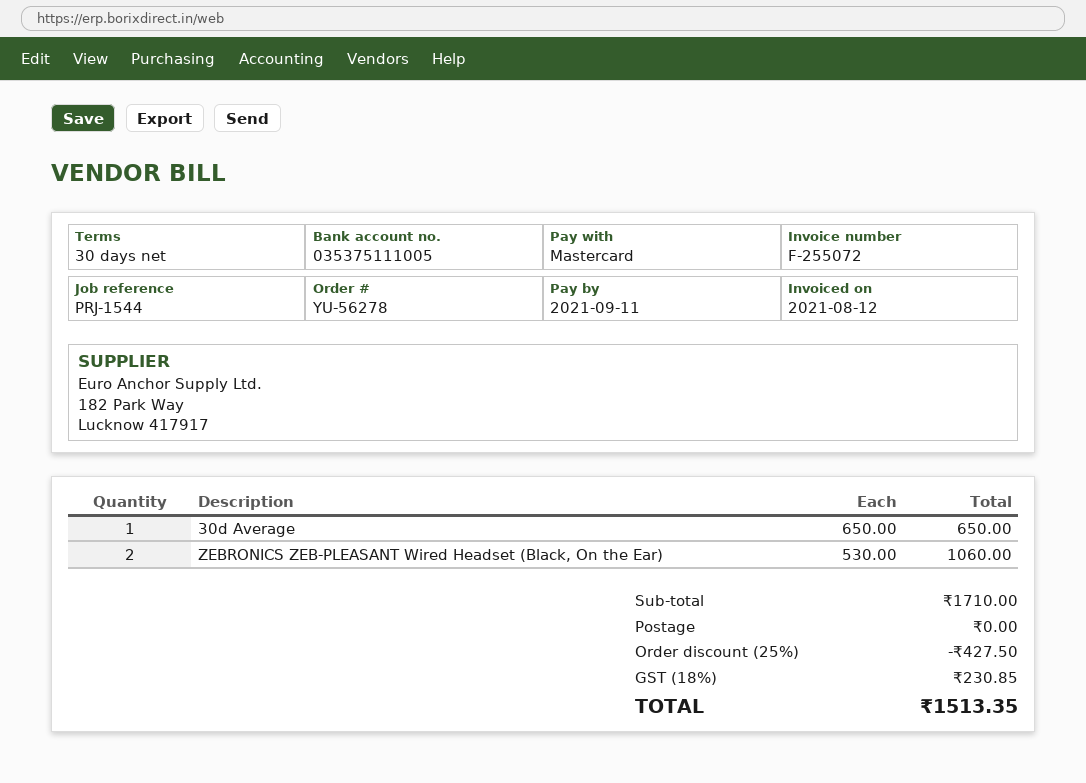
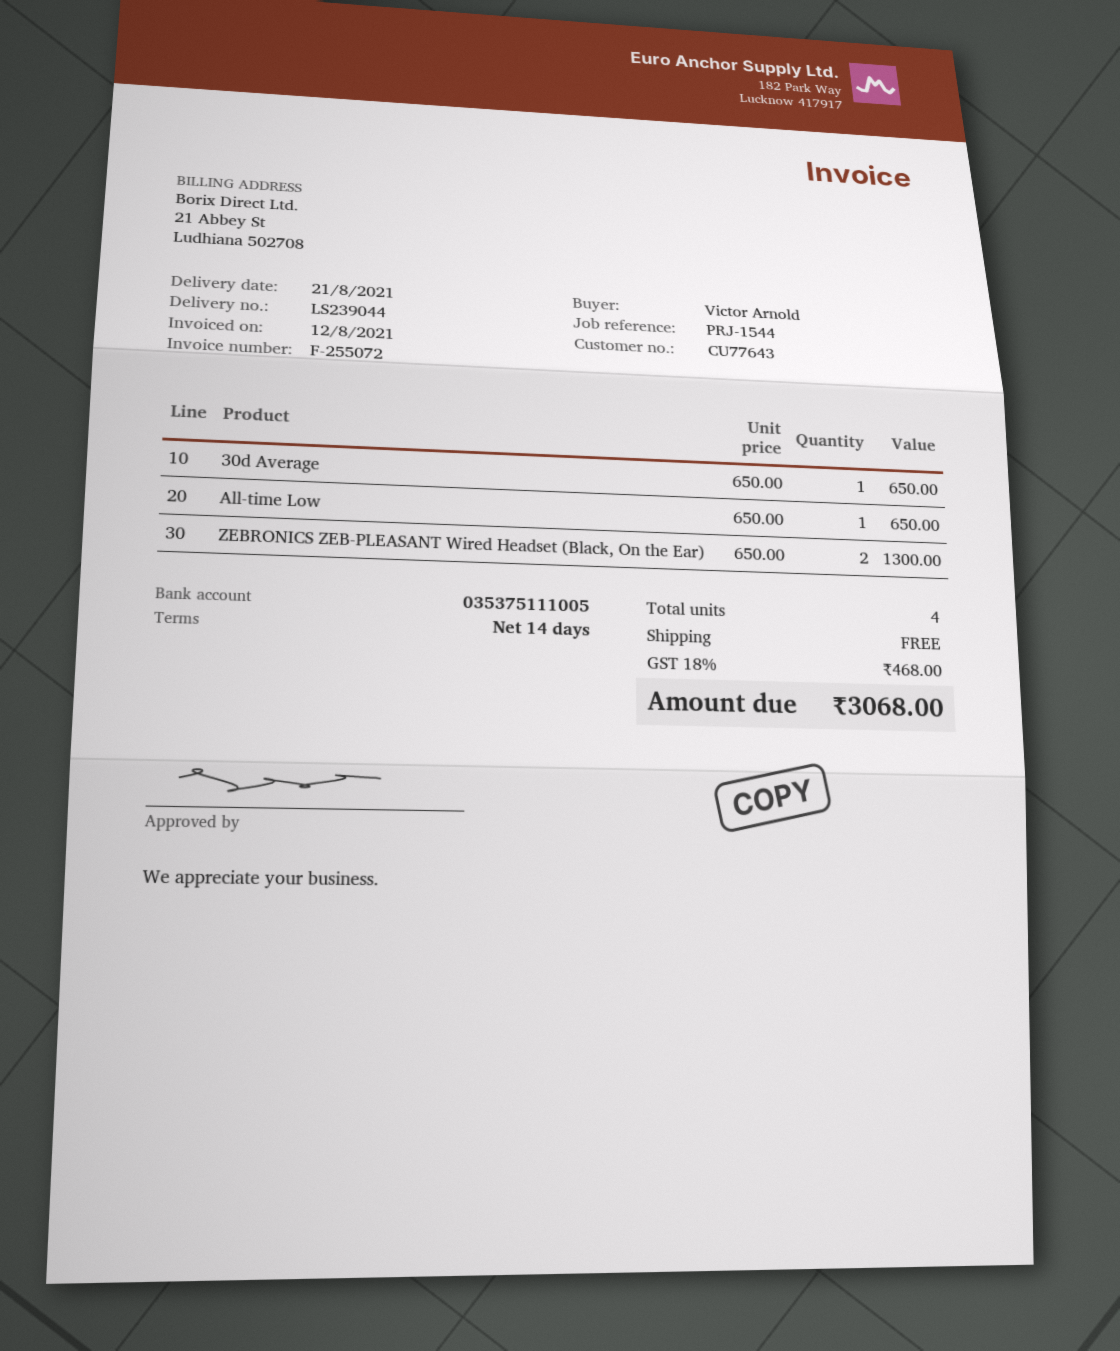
payment terms: 30 days -> 14 days
ZEBRONICS ZEB-PLEASANT Wired Headset (Black, On the Ear): 2 x 530.00 = 1060.00 -> 2 x 650.00 = 1300.00
All-time Low: none -> 1 x 650.00 = 650.00
discount: 25% = 427.50 -> none
tax: 18% = 230.85 -> 18% = 468.00
total: 1513.35 -> 3068.00

